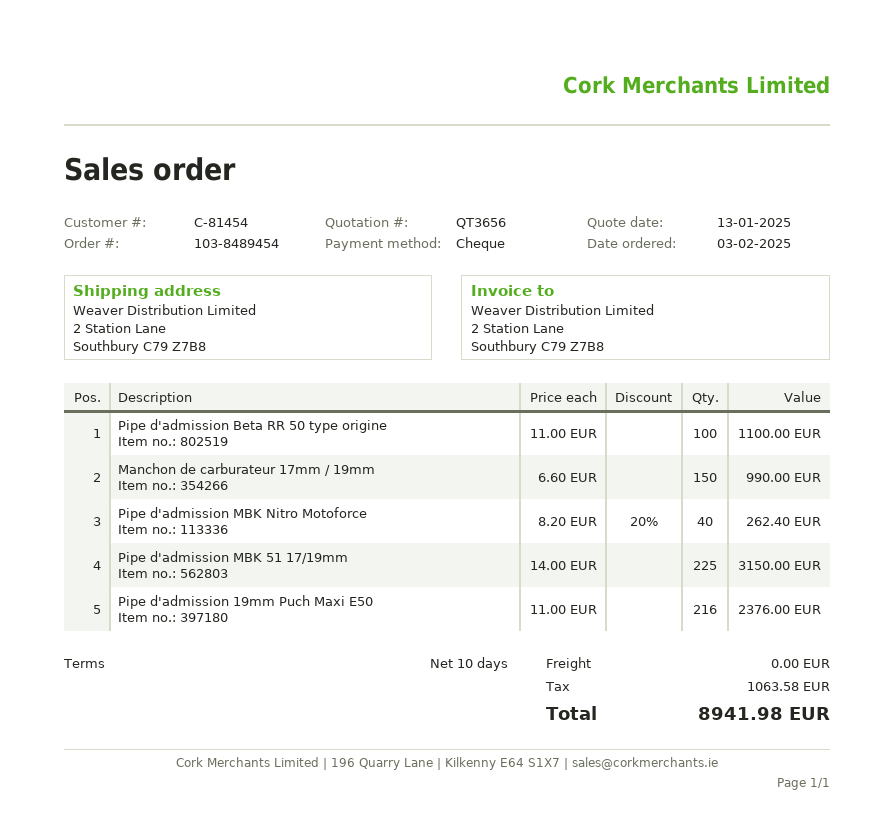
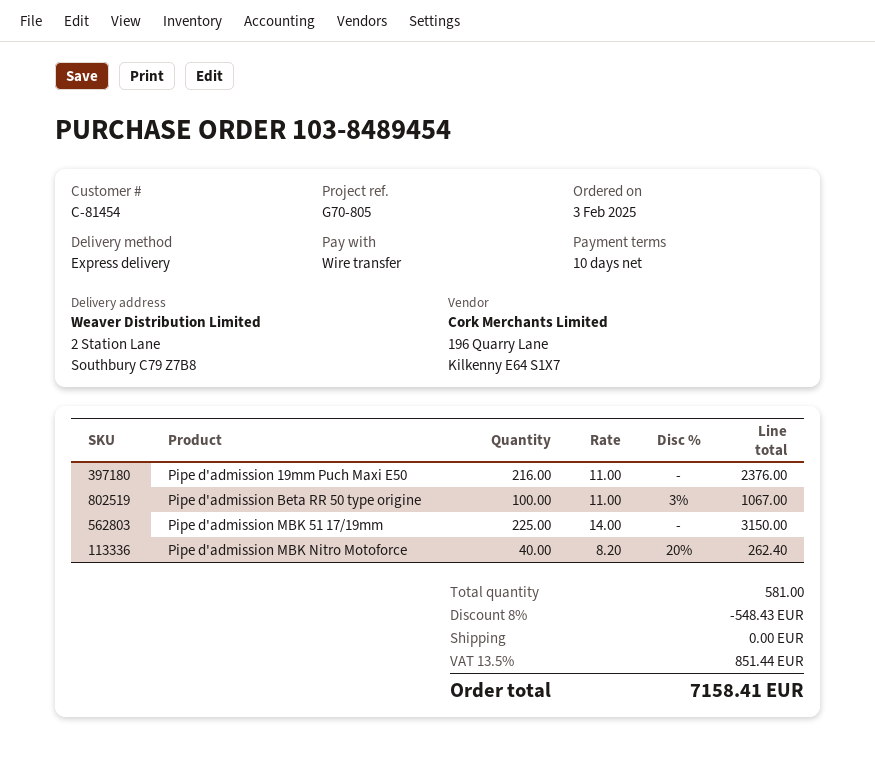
payment method: cheque -> bank transfer
Pipe d'admission Beta RR 50 type origine: 100 x 11.00 = 1100.00 -> 100 x 11.00 - 3% = 1067.00
Manchon de carburateur 17mm / 19mm: 150 x 6.60 = 990.00 -> none
discount: none -> 8% = 548.43
tax: 1063.58 -> 851.44
total: 8941.98 -> 7158.41

